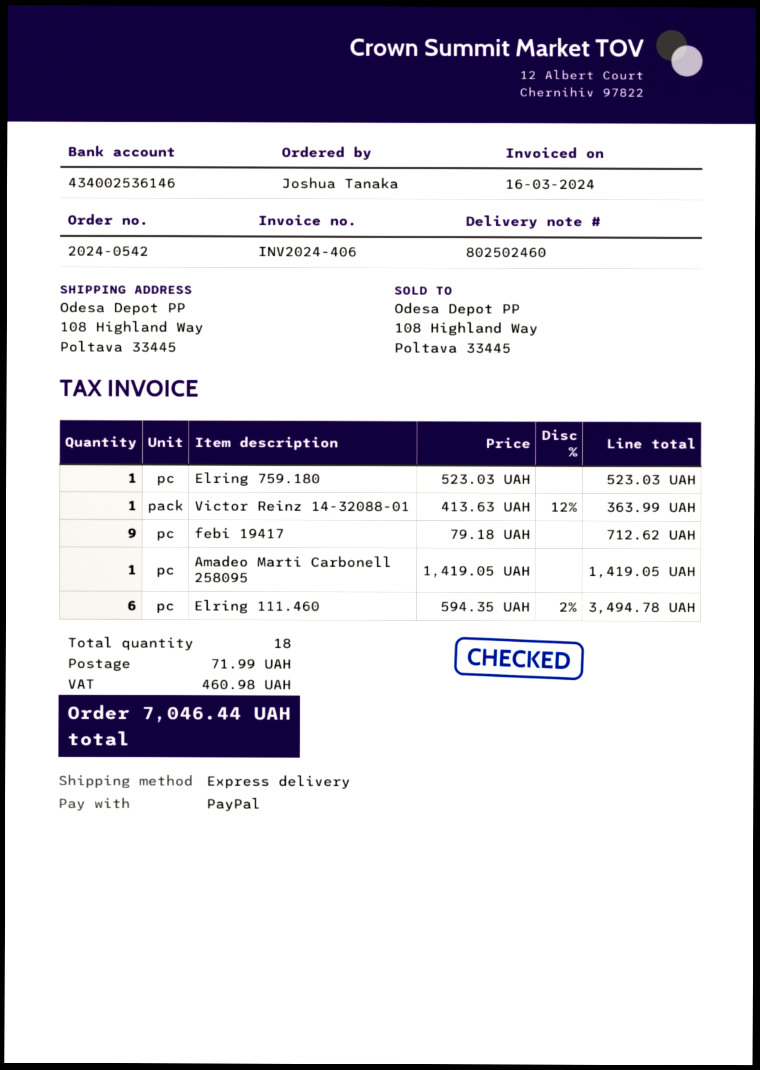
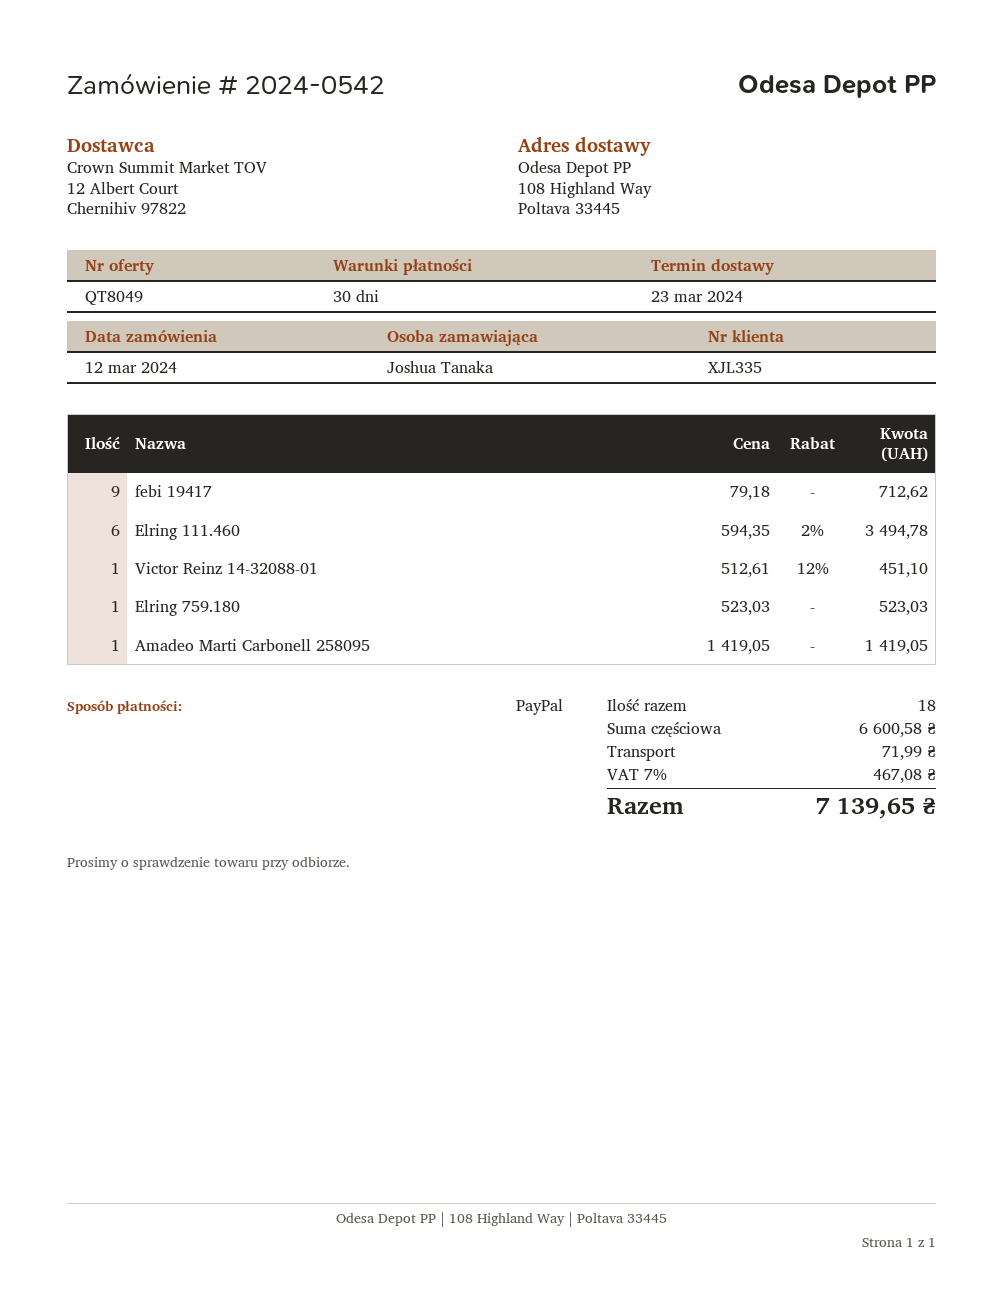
Victor Reinz 14-32088-01: 1 x 413.63 - 12% = 363.99 -> 1 x 512.61 - 12% = 451.10
tax: 460.98 -> 467.08
total: 7046.44 -> 7139.65

